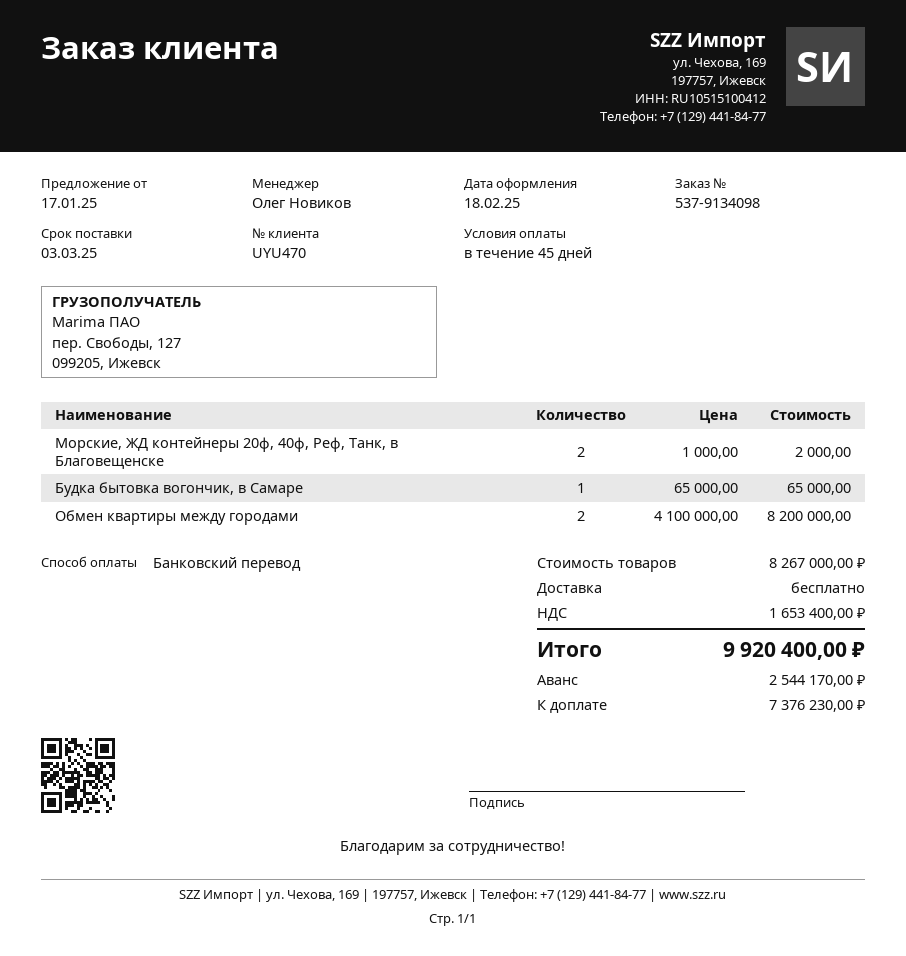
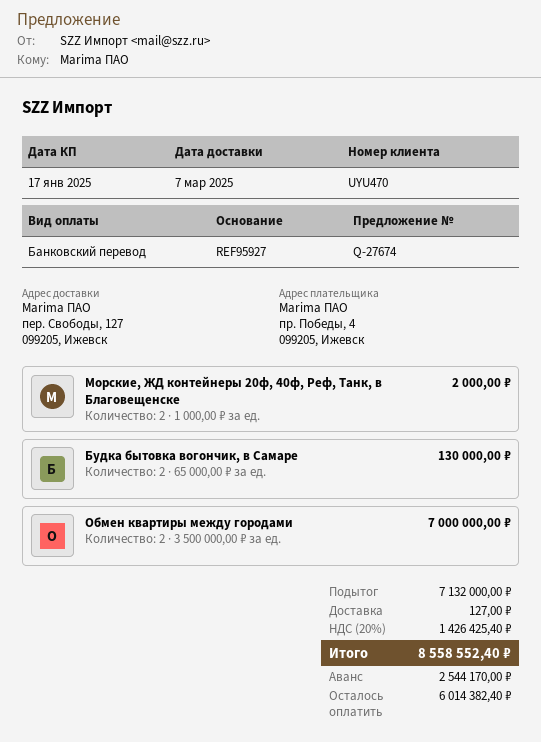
delivery date: 2025-03-03 -> 2025-03-07
Будка бытовка вогончик, в Самаре: 1 x 65000.00 = 65000.00 -> 2 x 65000.00 = 130000.00
Обмен квартиры между городами: 2 x 4100000.00 = 8200000.00 -> 2 x 3500000.00 = 7000000.00
subtotal: 8267000.00 -> 7132000.00
shipping: 0.00 -> 127.00
tax: 1653400.00 -> 1426425.40
total: 9920400.00 -> 8558552.40
balance: 7376230.00 -> 6014382.40

